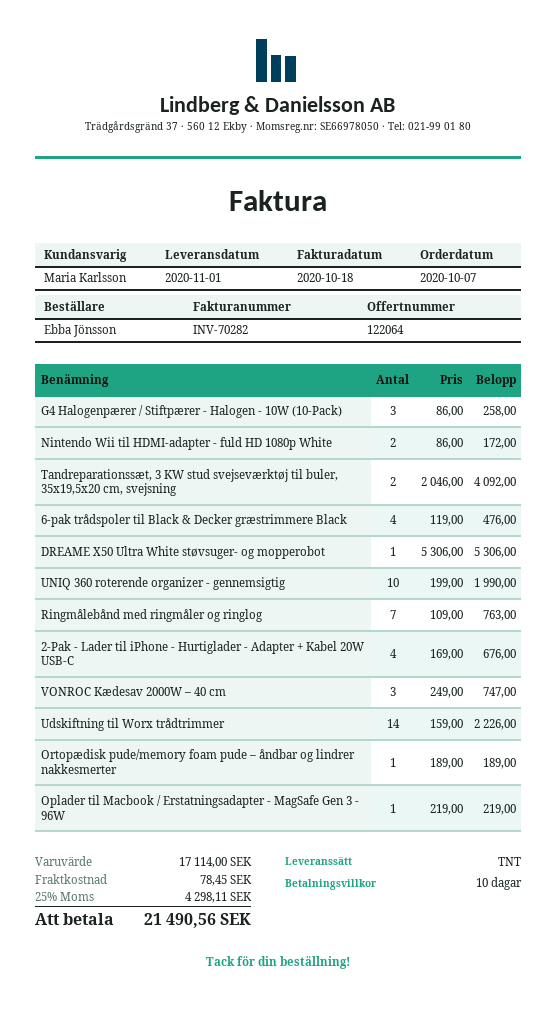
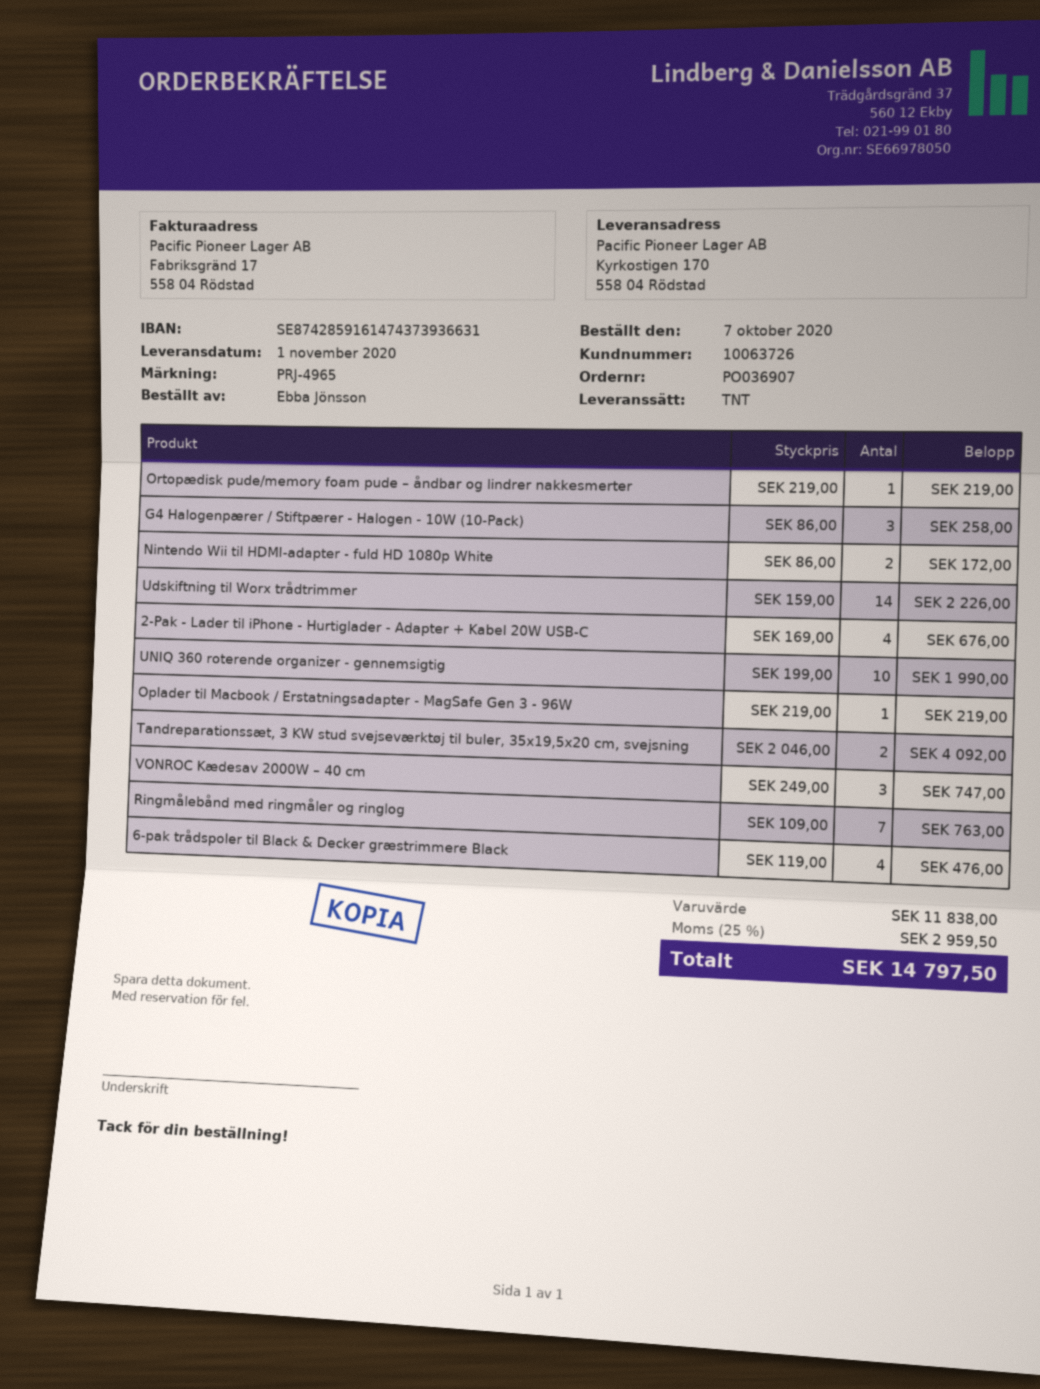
DREAME X50 Ultra White støvsuger- og mopperobot: 1 x 5306.00 = 5306.00 -> none
Ortopædisk pude/memory foam pude – åndbar og lindrer nakkesmerter: 1 x 189.00 = 189.00 -> 1 x 219.00 = 219.00
subtotal: 17114.00 -> 11838.00
shipping: 78.45 -> none
tax: 25% = 4298.11 -> 25% = 2959.50
total: 21490.56 -> 14797.50

